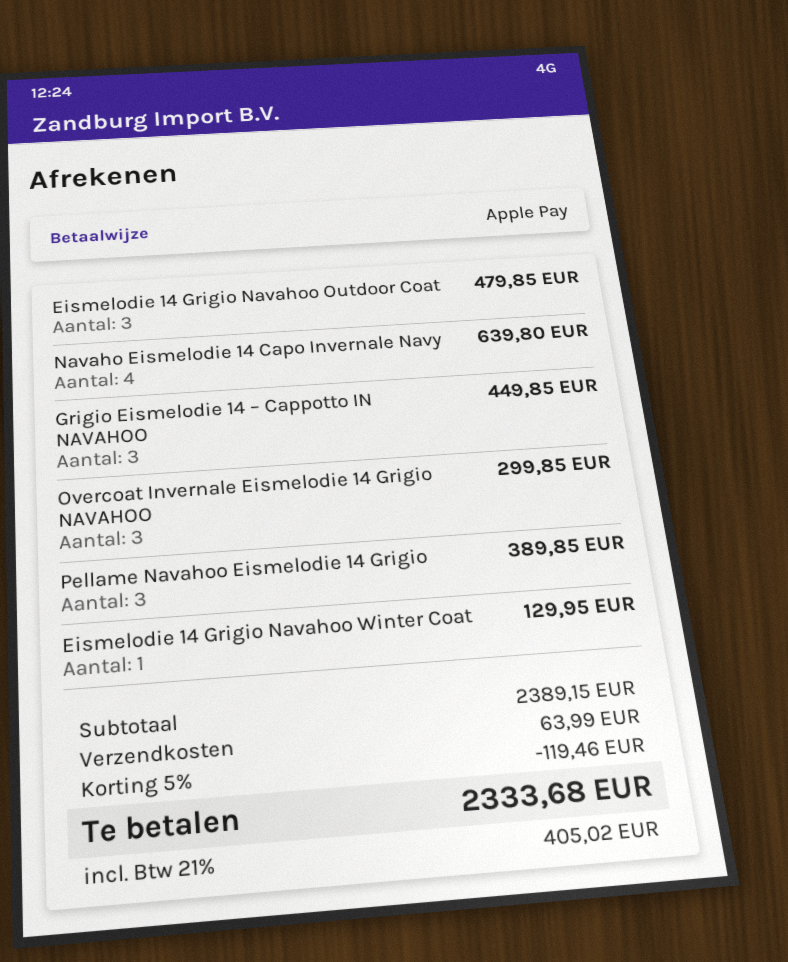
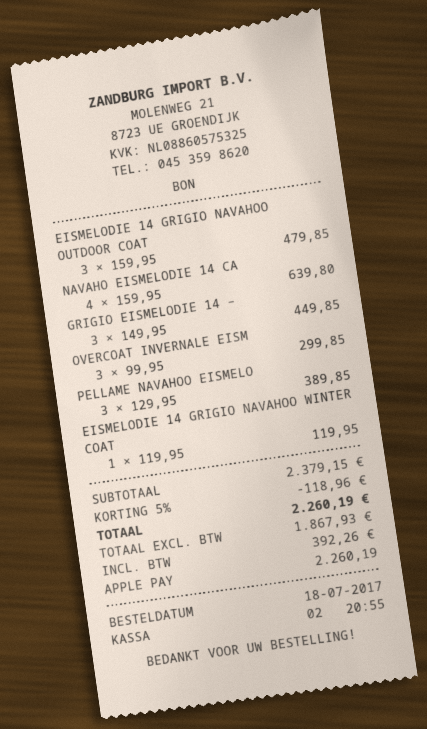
Eismelodie 14 Grigio Navahoo Winter Coat: 1 for 129.95 -> 1 for 119.95
subtotal: 2389.15 -> 2379.15
discount: 5% = 119.46 -> 5% = 118.96
shipping: 63.99 -> none
tax: 405.02 -> 392.26
total: 2333.68 -> 2260.19

